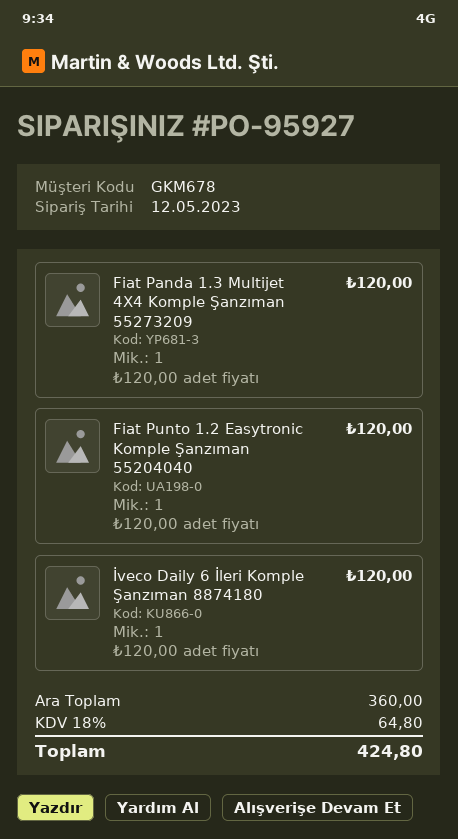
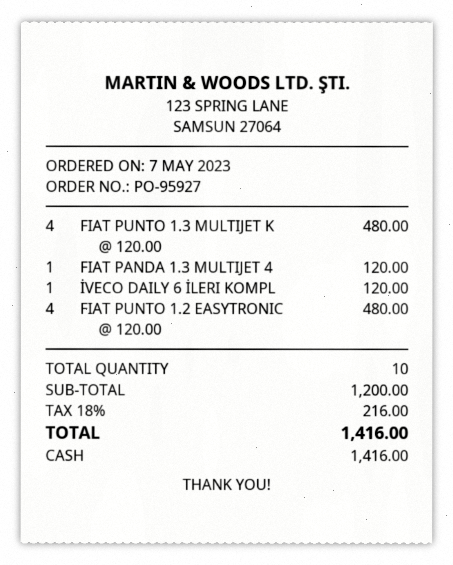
order date: 2023-05-12 -> 2023-05-07
Fiat Punto 1.2 Easytronic Komple Şanzıman 55204040: 1 x 120.00 = 120.00 -> 4 x 120.00 = 480.00
FIAT PUNTO 1.3 MULTIJET K: none -> 4 x 120.00 = 480.00
subtotal: 360.00 -> 1200.00
tax: 18% = 64.80 -> 18% = 216.00
total: 424.80 -> 1416.00

